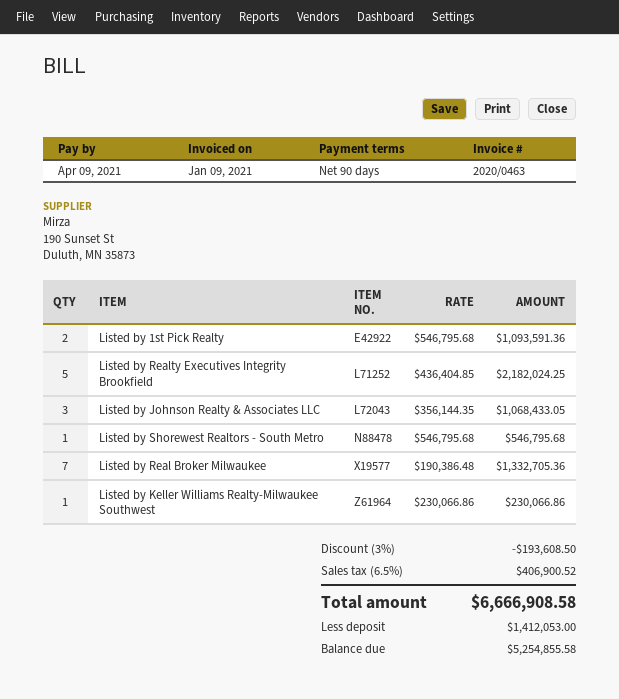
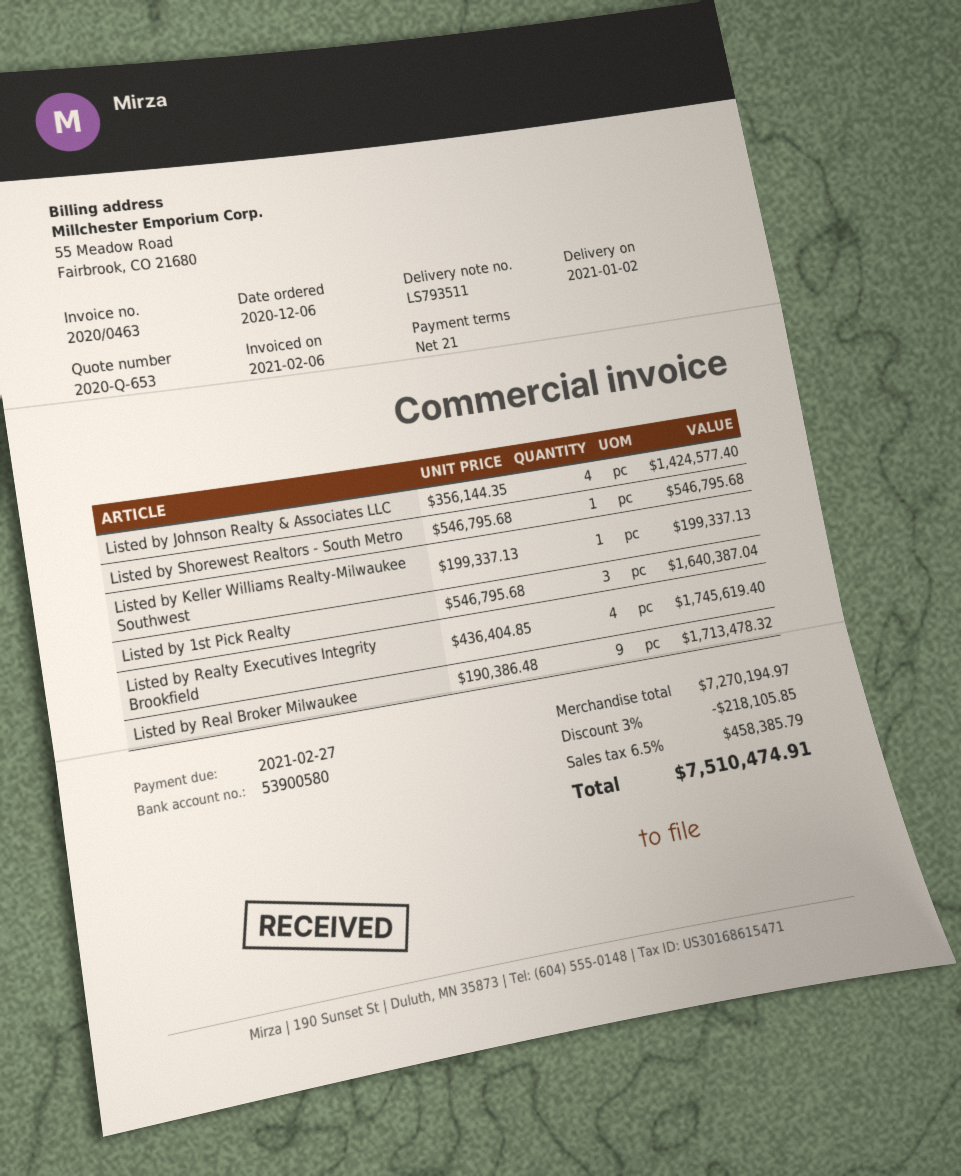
invoice date: 2021-01-09 -> 2021-02-06
payment terms: 90 days -> 21 days
due date: 2021-04-09 -> 2021-02-27
Listed by 1st Pick Realty: 2 x 546795.68 = 1093591.36 -> 3 x 546795.68 = 1640387.04
Listed by Realty Executives Integrity Brookfield: 5 x 436404.85 = 2182024.25 -> 4 x 436404.85 = 1745619.40
Listed by Johnson Realty & Associates LLC: 3 x 356144.35 = 1068433.05 -> 4 x 356144.35 = 1424577.40
Listed by Real Broker Milwaukee: 7 x 190386.48 = 1332705.36 -> 9 x 190386.48 = 1713478.32
Listed by Keller Williams Realty-Milwaukee Southwest: 1 x 230066.86 = 230066.86 -> 1 x 199337.13 = 199337.13
discount: 3% = 193608.50 -> 3% = 218105.85
tax: 6.5% = 406900.52 -> 6.5% = 458385.79
total: 6666908.58 -> 7510474.91

